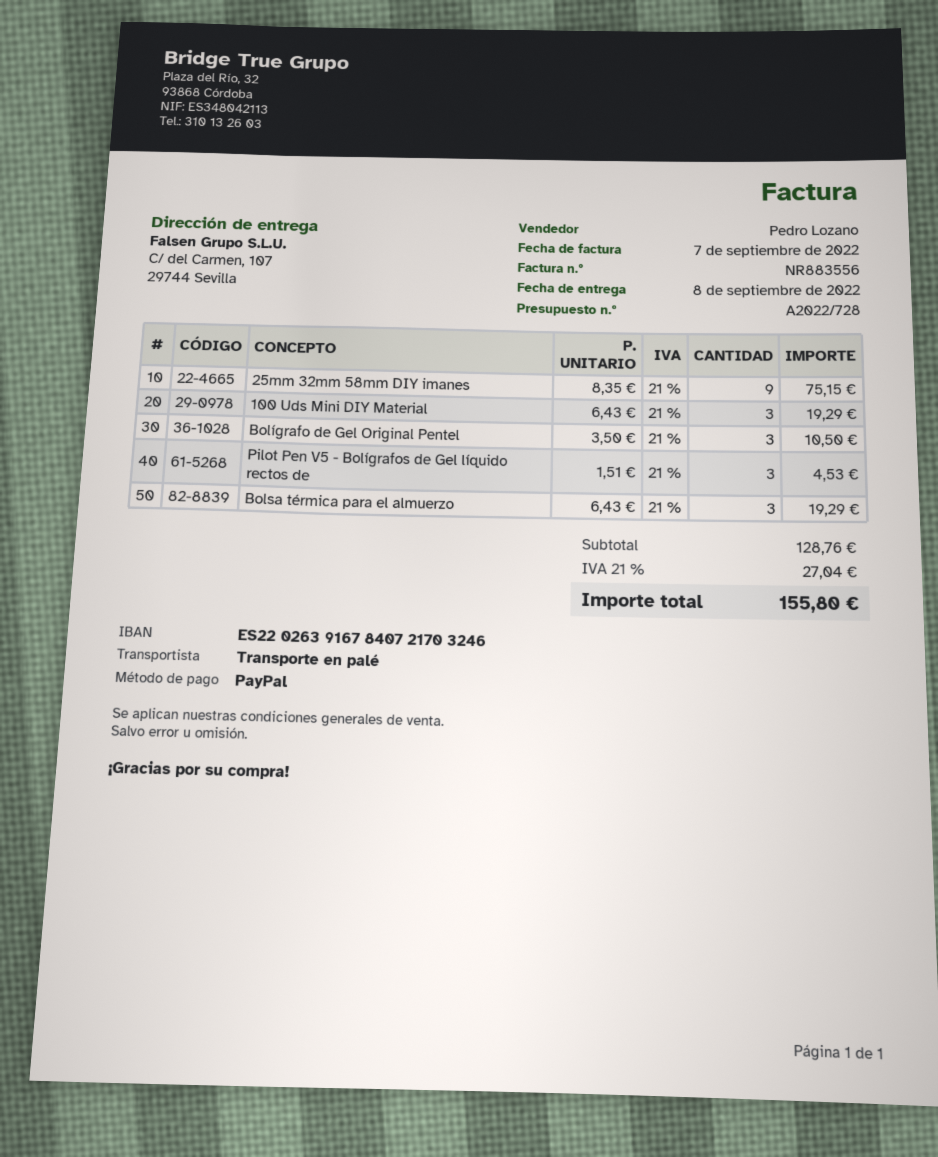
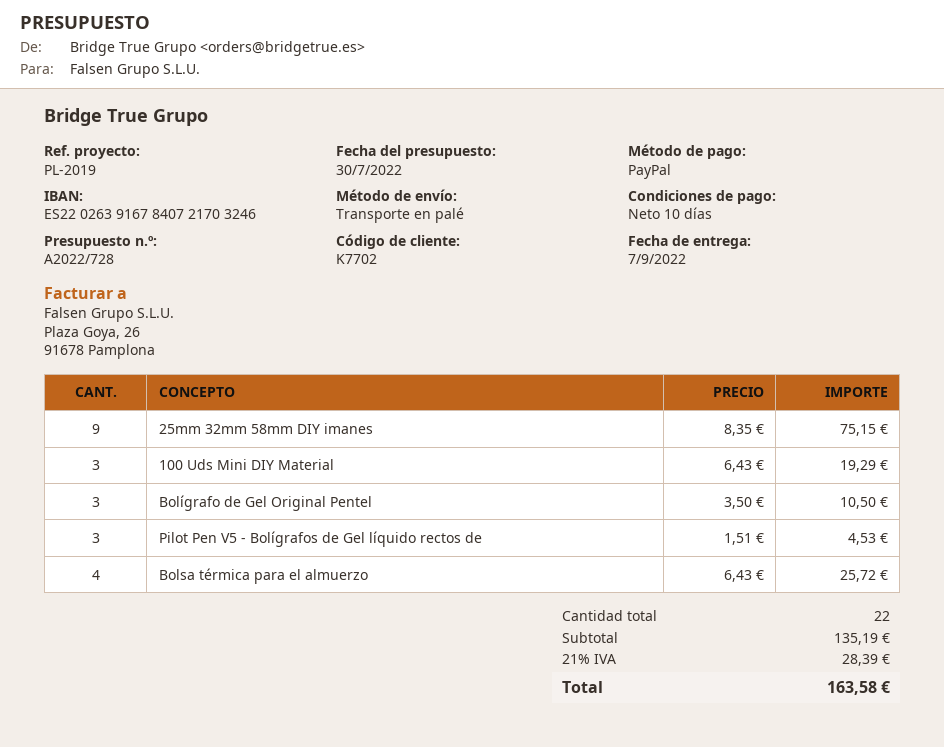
delivery date: 2022-09-08 -> 2022-09-07
Bolsa térmica para el almuerzo: 3 x 6.43 = 19.29 -> 4 x 6.43 = 25.72
subtotal: 128.76 -> 135.19
tax: 21% = 27.04 -> 21% = 28.39
total: 155.80 -> 163.58

